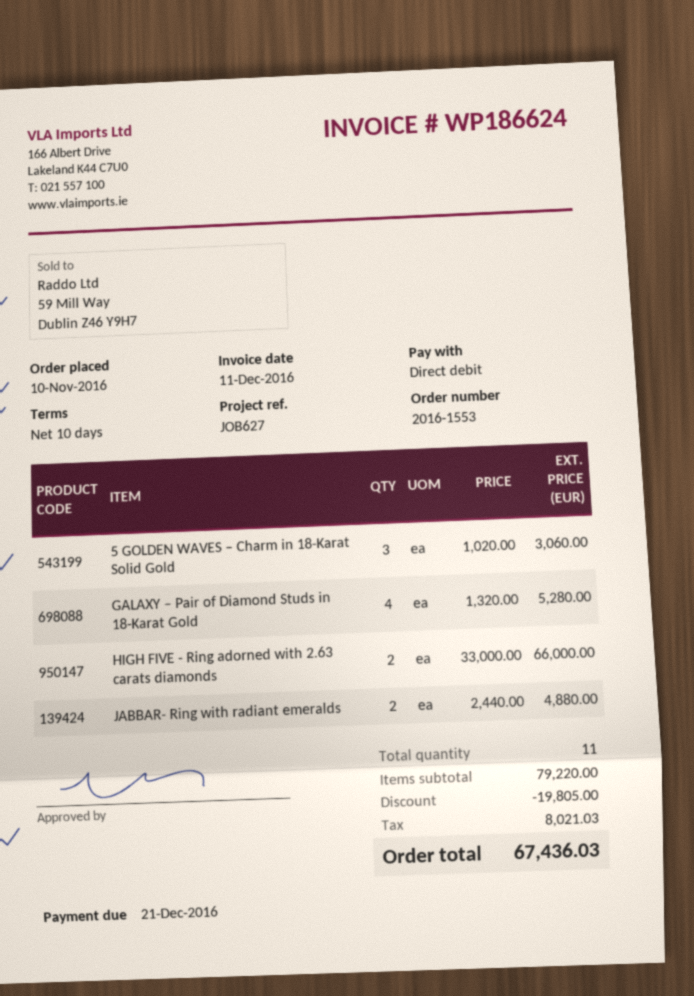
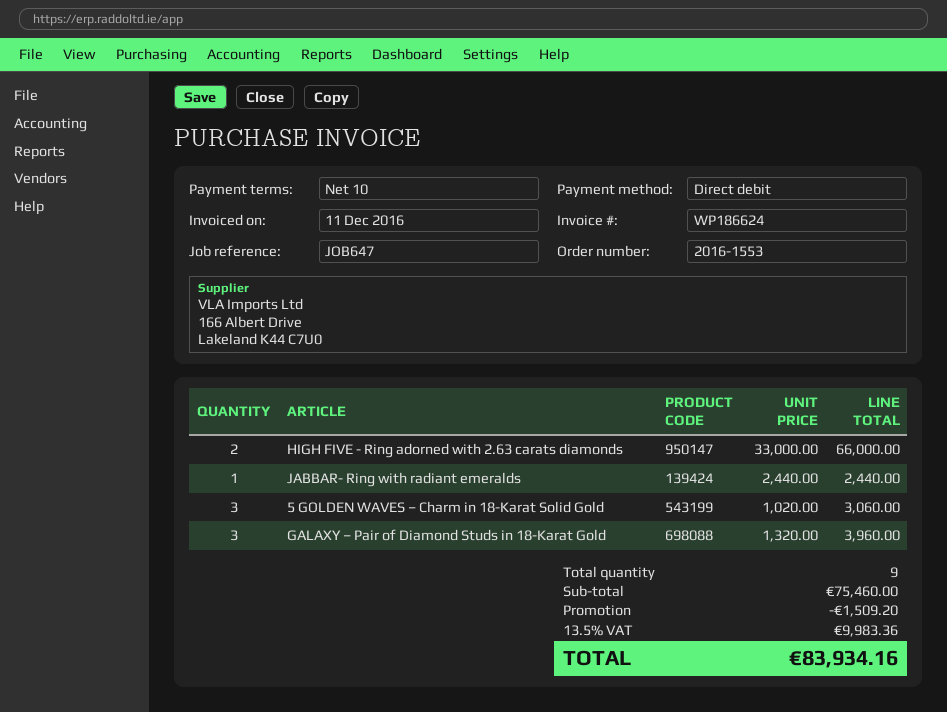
reference: JOB627 -> JOB647
GALAXY – Pair of Diamond Studs in 18-Karat Gold: 4 x 1320.00 = 5280.00 -> 3 x 1320.00 = 3960.00
JABBAR- Ring with radiant emeralds: 2 x 2440.00 = 4880.00 -> 1 x 2440.00 = 2440.00
total quantity: 11 -> 9
subtotal: 79220.00 -> 75460.00
discount: 19805.00 -> 1509.20
tax: 8021.03 -> 9983.36
total: 67436.03 -> 83934.16

